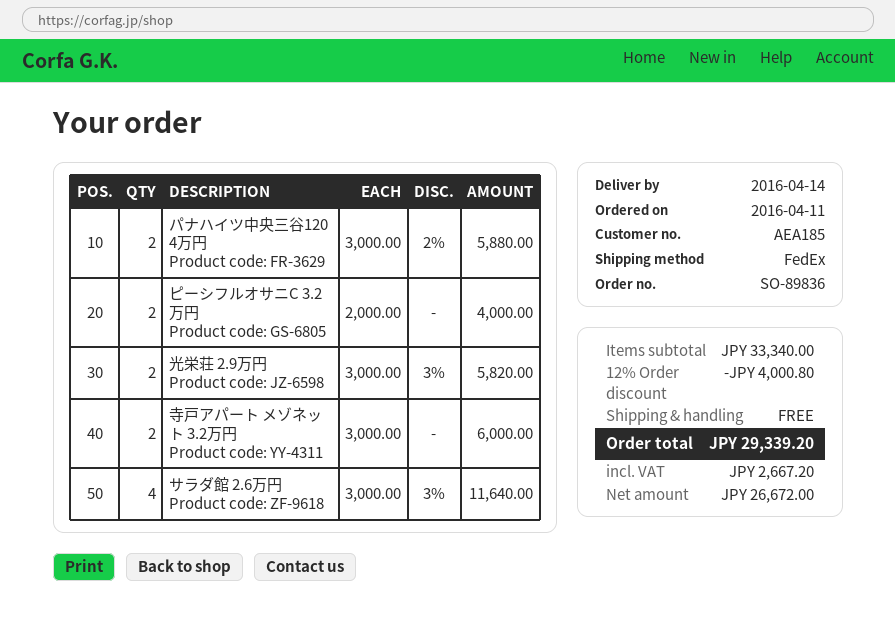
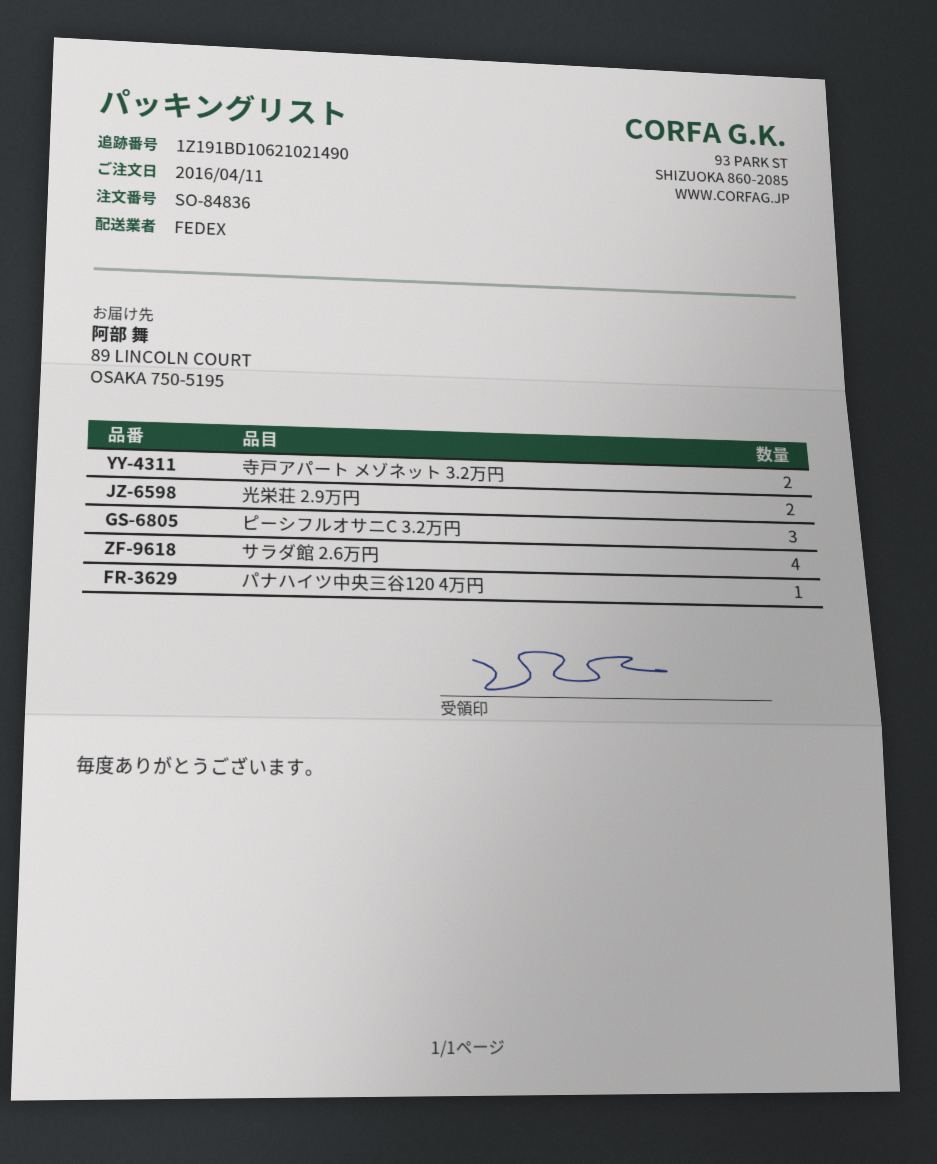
order number: SO-89836 -> SO-84836
パナハイツ中央三谷120 4万円: 2 -> 1
ピーシフルオサニC 3.2万円: 2 -> 3

